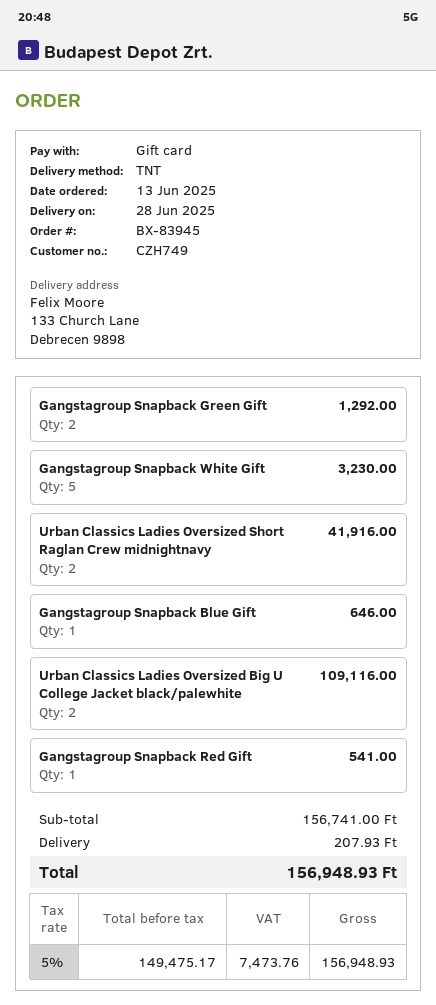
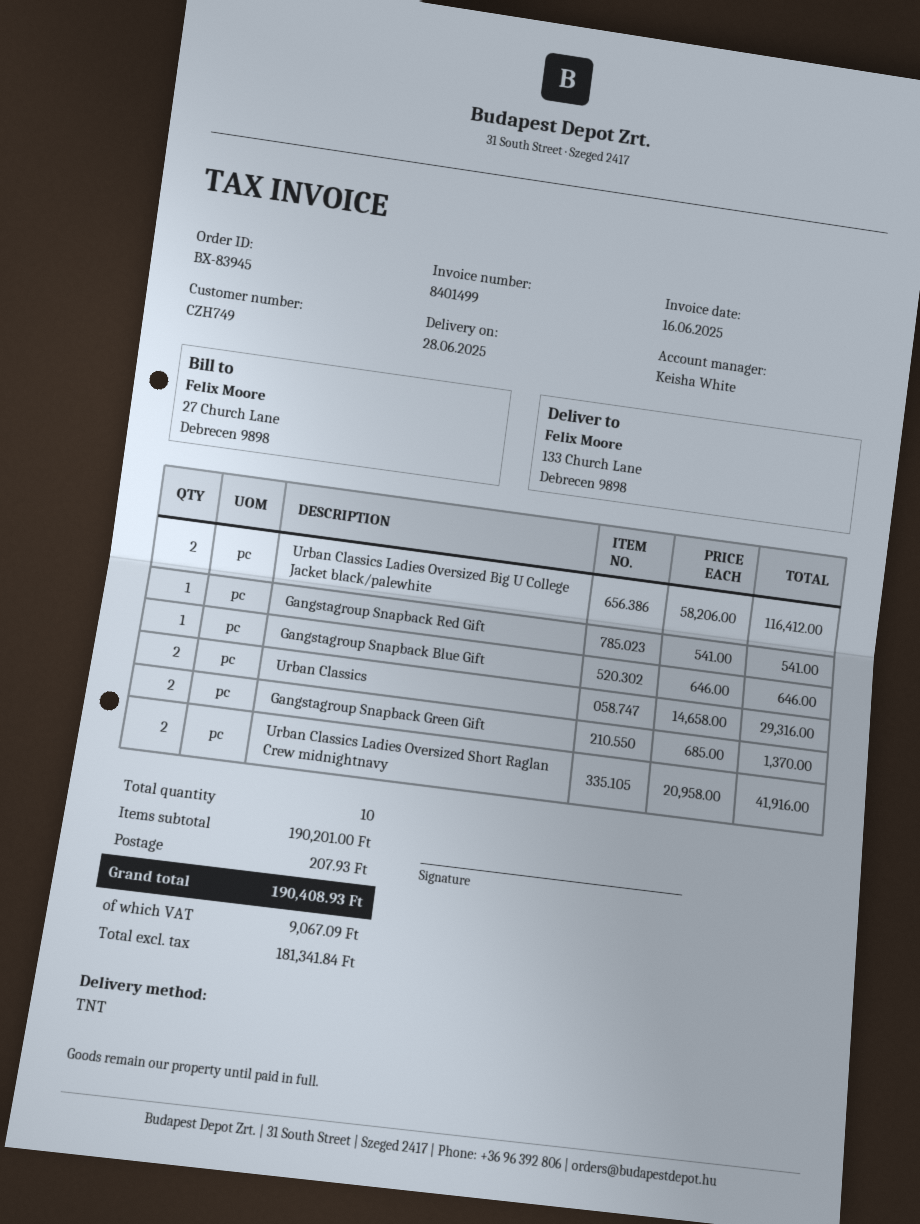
Gangstagroup Snapback Green Gift: 2 for 1292.00 -> 2 for 1370.00
Gangstagroup Snapback White Gift: 5 for 3230.00 -> none
Urban Classics Ladies Oversized Big U College Jacket black/palewhite: 2 for 109116.00 -> 2 for 116412.00
Urban Classics: none -> 2 for 29316.00
subtotal: 156741.00 -> 190201.00
net: 149475.17 -> 181341.84
tax: 7473.76 -> 9067.09
total: 156948.93 -> 190408.93

